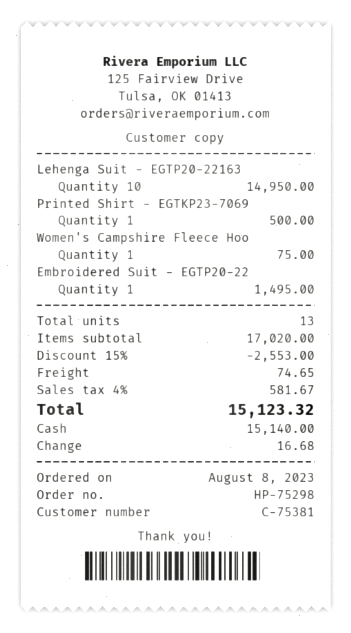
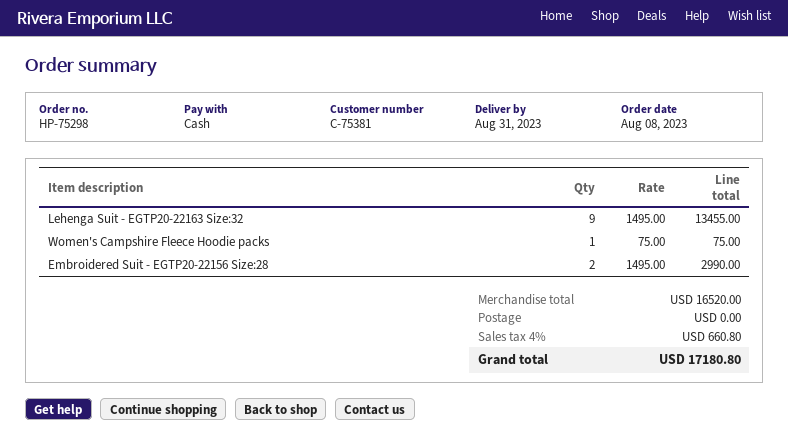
Lehenga Suit - EGTP20-22163: 10 for 14950.00 -> 9 for 13455.00
Printed Shirt - EGTKP23-7069: 1 for 500.00 -> none
Embroidered Suit - EGTP20-22: 1 for 1495.00 -> 2 for 2990.00
subtotal: 17020.00 -> 16520.00
discount: 15% = 2553.00 -> none
shipping: 74.65 -> 0.00
tax: 4% = 581.67 -> 4% = 660.80
total: 15123.32 -> 17180.80

